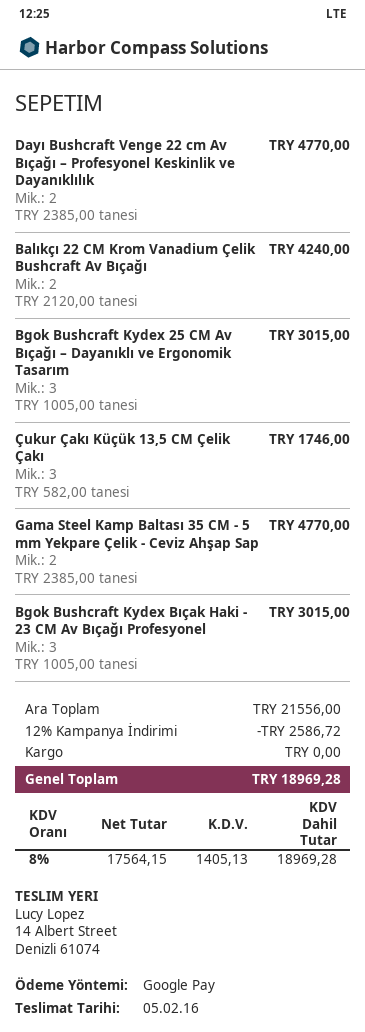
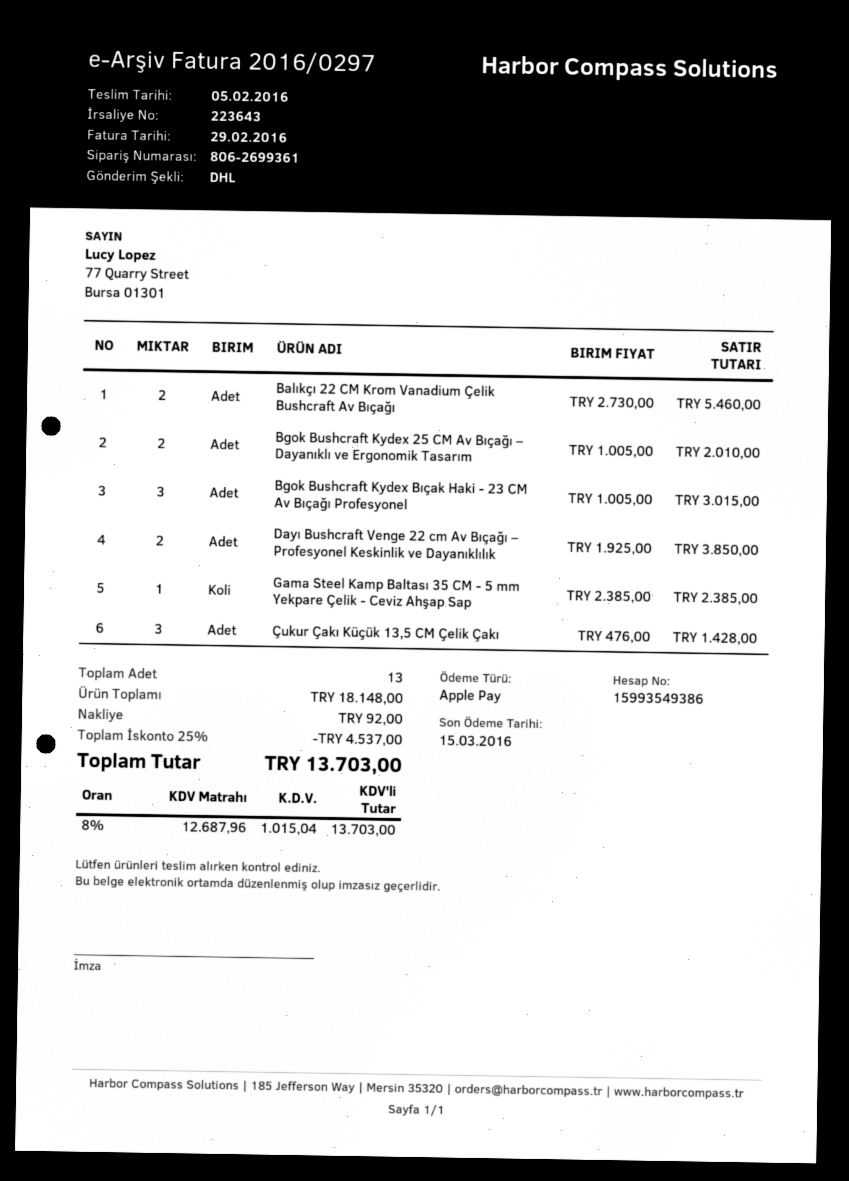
payment method: Google Pay -> Apple Pay
Dayı Bushcraft Venge 22 cm Av Bıçağı – Profesyonel Keskinlik ve Dayanıklılık: 2 x 2385.00 = 4770.00 -> 2 x 1925.00 = 3850.00
Balıkçı 22 CM Krom Vanadium Çelik Bushcraft Av Bıçağı: 2 x 2120.00 = 4240.00 -> 2 x 2730.00 = 5460.00
Bgok Bushcraft Kydex 25 CM Av Bıçağı – Dayanıklı ve Ergonomik Tasarım: 3 x 1005.00 = 3015.00 -> 2 x 1005.00 = 2010.00
Çukur Çakı Küçük 13,5 CM Çelik Çakı: 3 x 582.00 = 1746.00 -> 3 x 476.00 = 1428.00
Gama Steel Kamp Baltası 35 CM - 5 mm Yekpare Çelik - Ceviz Ahşap Sap: 2 x 2385.00 = 4770.00 -> 1 x 2385.00 = 2385.00
subtotal: 21556.00 -> 18148.00
discount: 12% = 2586.72 -> 25% = 4537.00
shipping: 0.00 -> 92.00
net: 17564.15 -> 12687.96
tax: 8% = 1405.13 -> 8% = 1015.04
total: 18969.28 -> 13703.00

